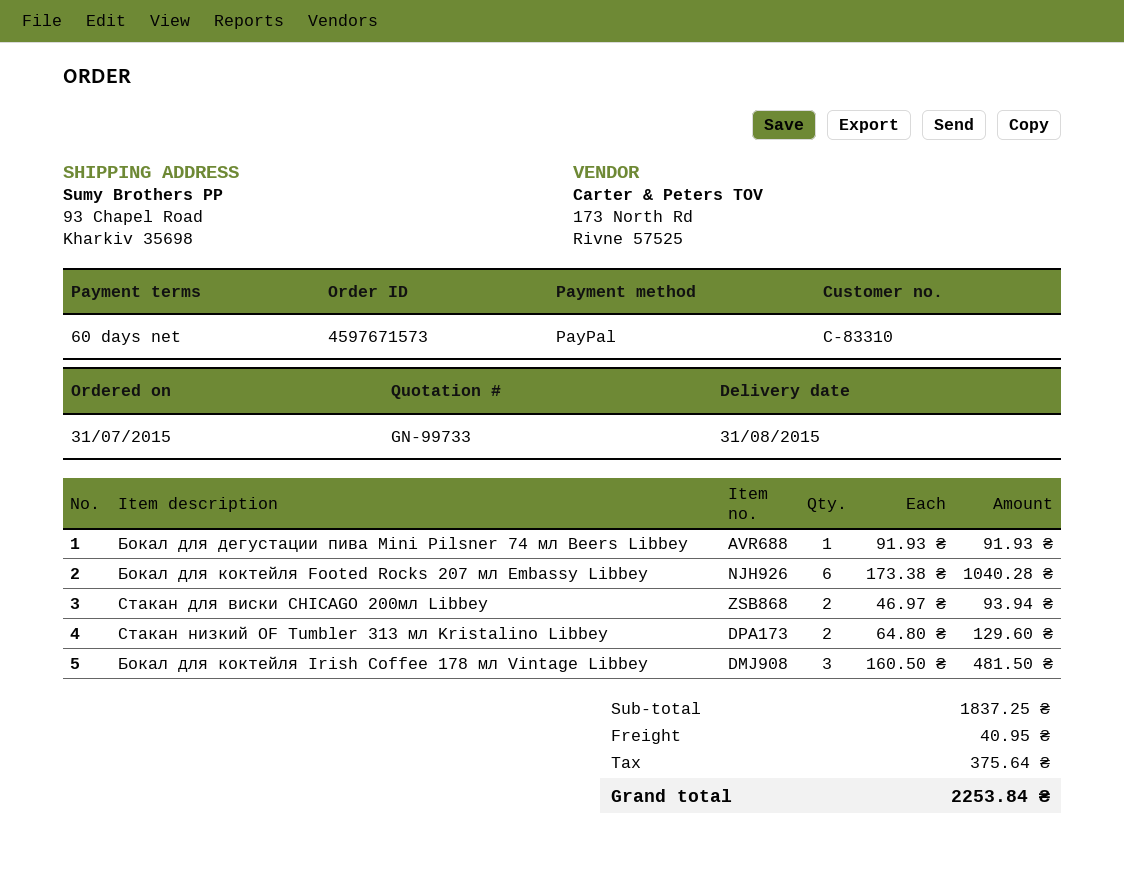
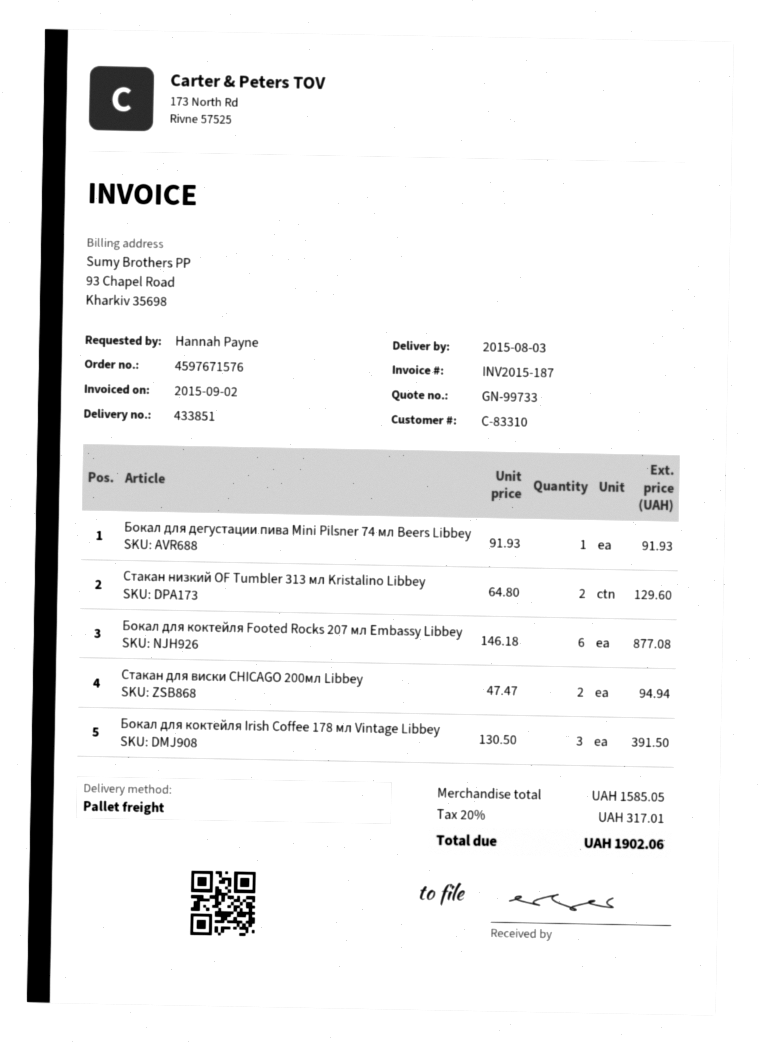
order number: 4597671573 -> 4597671576
delivery date: 2015-08-31 -> 2015-08-03
Бокал для коктейля Footed Rocks 207 мл Embassy Libbey: 6 x 173.38 = 1040.28 -> 6 x 146.18 = 877.08
Стакан для виски CHICAGO 200мл Libbey: 2 x 46.97 = 93.94 -> 2 x 47.47 = 94.94
Бокал для коктейля Irish Coffee 178 мл Vintage Libbey: 3 x 160.50 = 481.50 -> 3 x 130.50 = 391.50
subtotal: 1837.25 -> 1585.05
shipping: 40.95 -> none
tax: 375.64 -> 317.01
total: 2253.84 -> 1902.06

